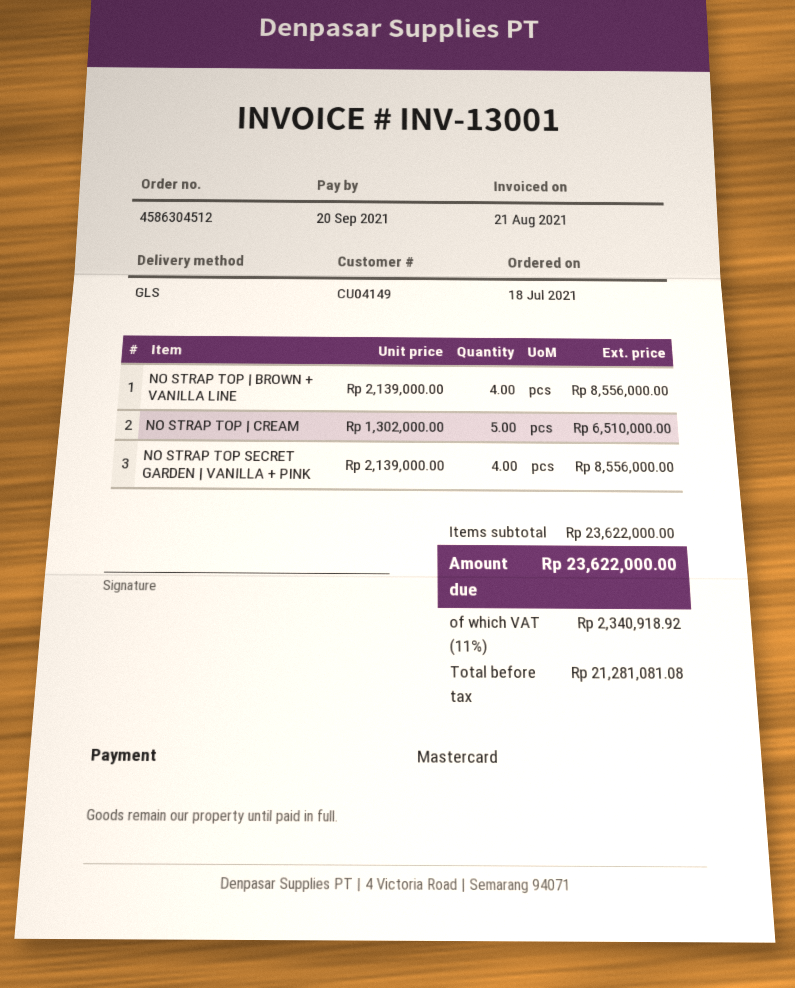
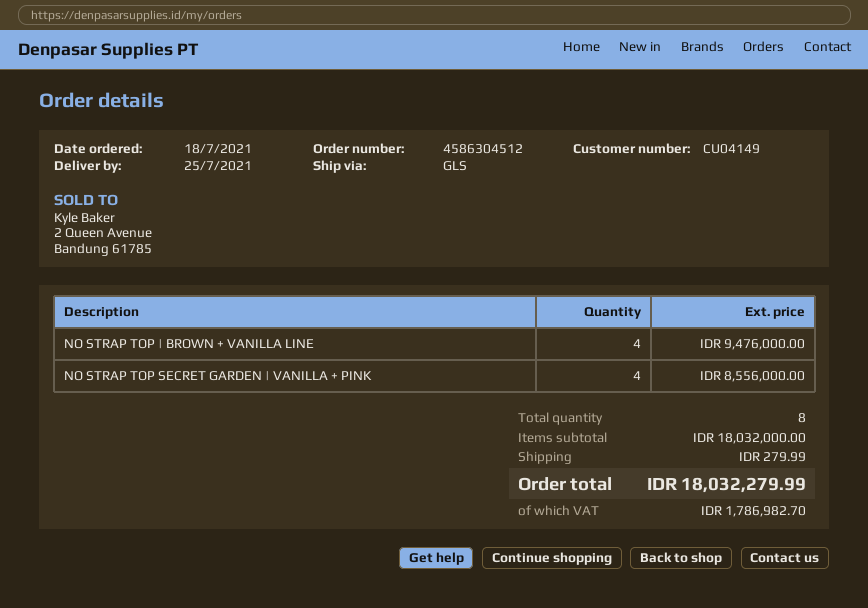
NO STRAP TOP | BROWN + VANILLA LINE: 4 for 8556000.00 -> 4 for 9476000.00
NO STRAP TOP | CREAM: 5 for 6510000.00 -> none
subtotal: 23622000.00 -> 18032000.00
shipping: none -> 279.99
tax: 2340918.92 -> 1786982.70
total: 23622000.00 -> 18032279.99

